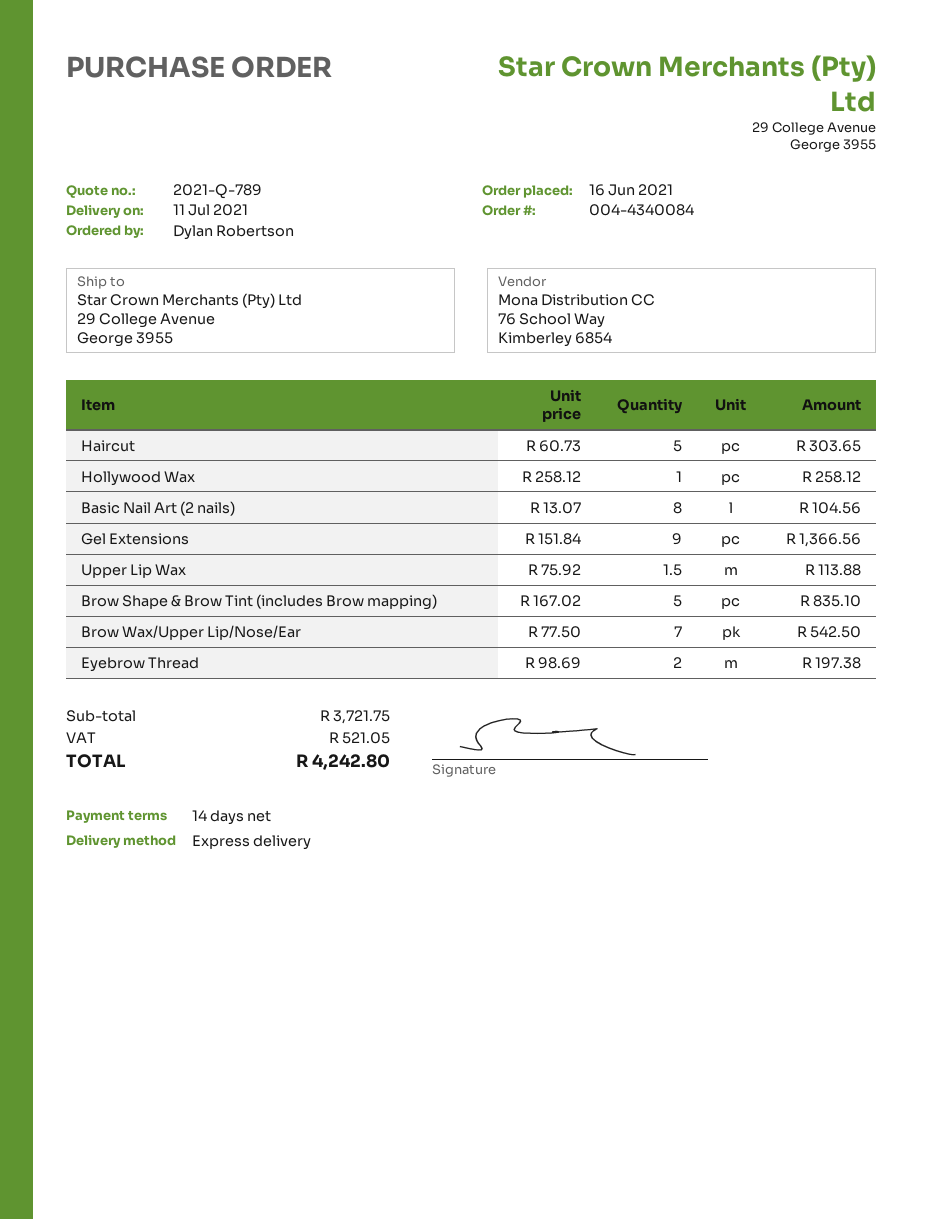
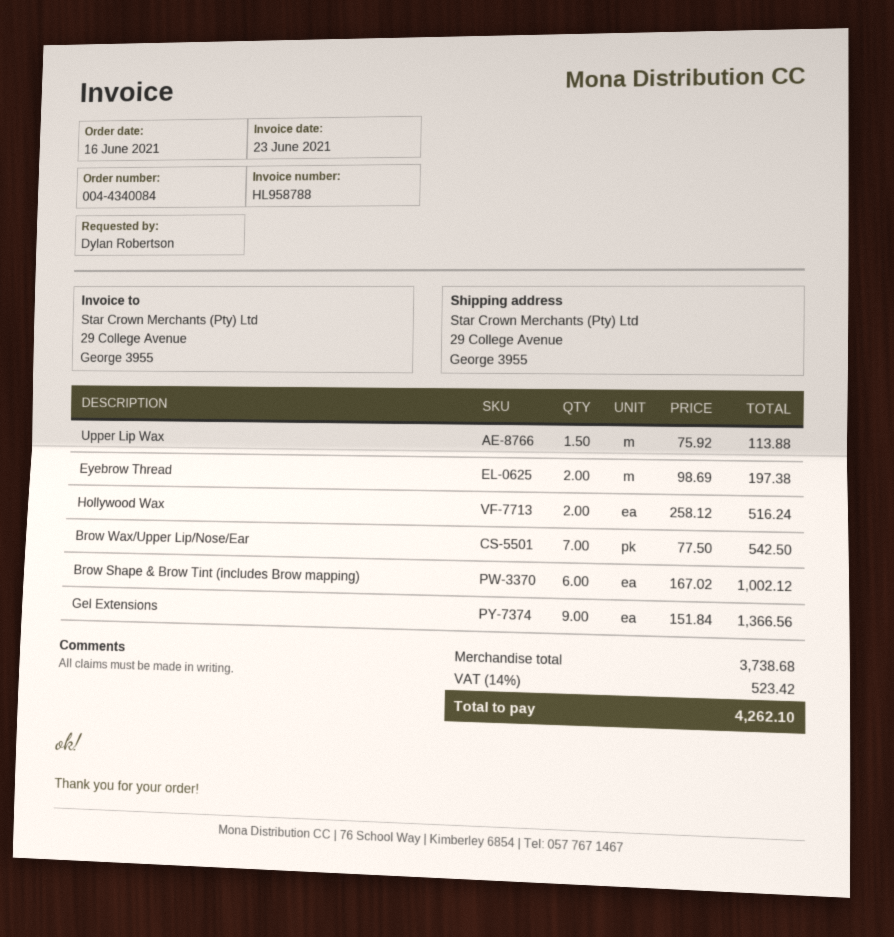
Haircut: 5 x 60.73 = 303.65 -> none
Hollywood Wax: 1 x 258.12 = 258.12 -> 2 x 258.12 = 516.24
Basic Nail Art (2 nails): 8 x 13.07 = 104.56 -> none
Brow Shape & Brow Tint (includes Brow mapping): 5 x 167.02 = 835.10 -> 6 x 167.02 = 1002.12
subtotal: 3721.75 -> 3738.68
tax: 521.05 -> 523.42
total: 4242.80 -> 4262.10

